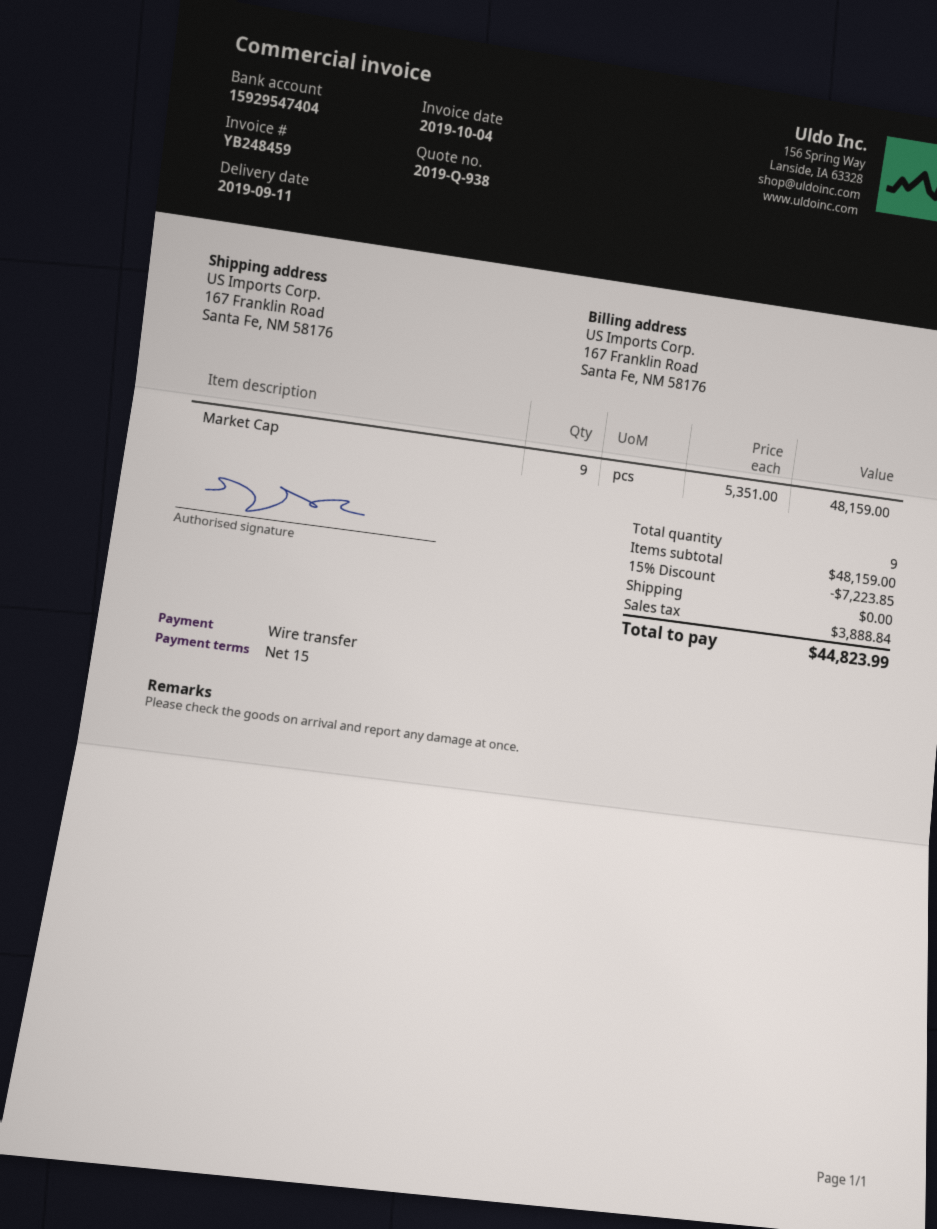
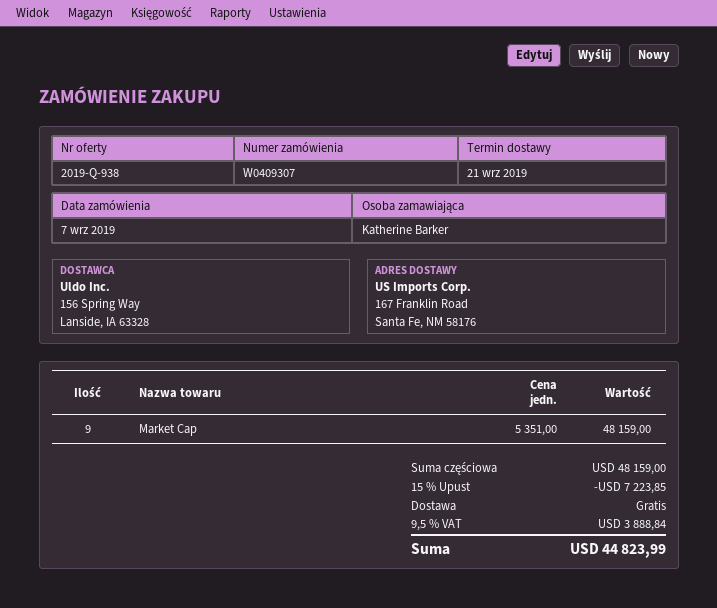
delivery date: 2019-09-11 -> 2019-09-21

